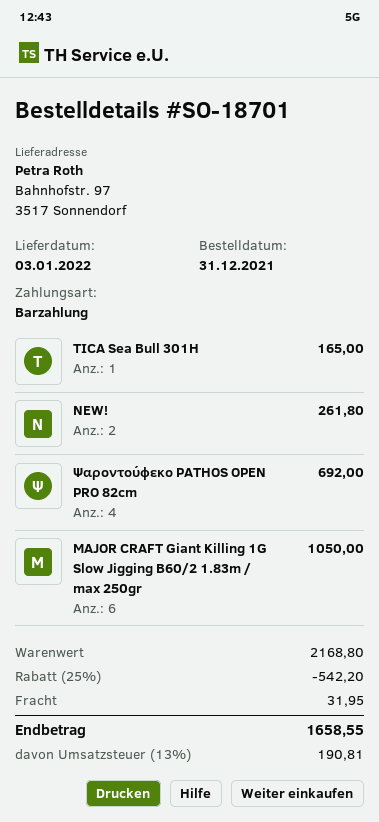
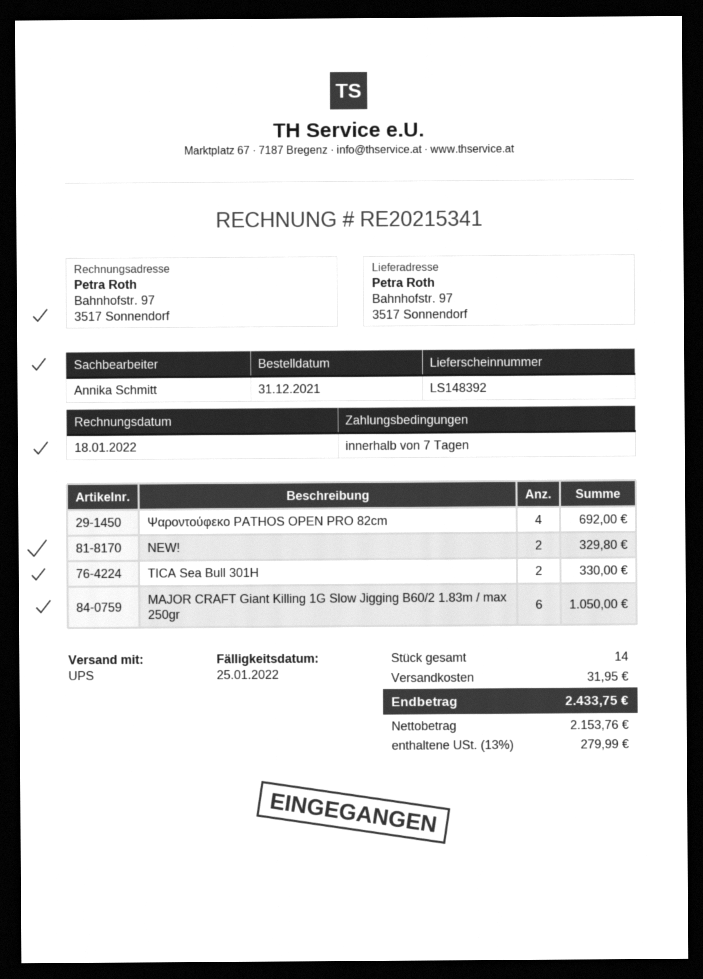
TICA Sea Bull 301H: 1 for 165.00 -> 2 for 330.00
NEW!: 2 for 261.80 -> 2 for 329.80
discount: 25% = 542.20 -> none
tax: 13% = 190.81 -> 13% = 279.99
total: 1658.55 -> 2433.75

